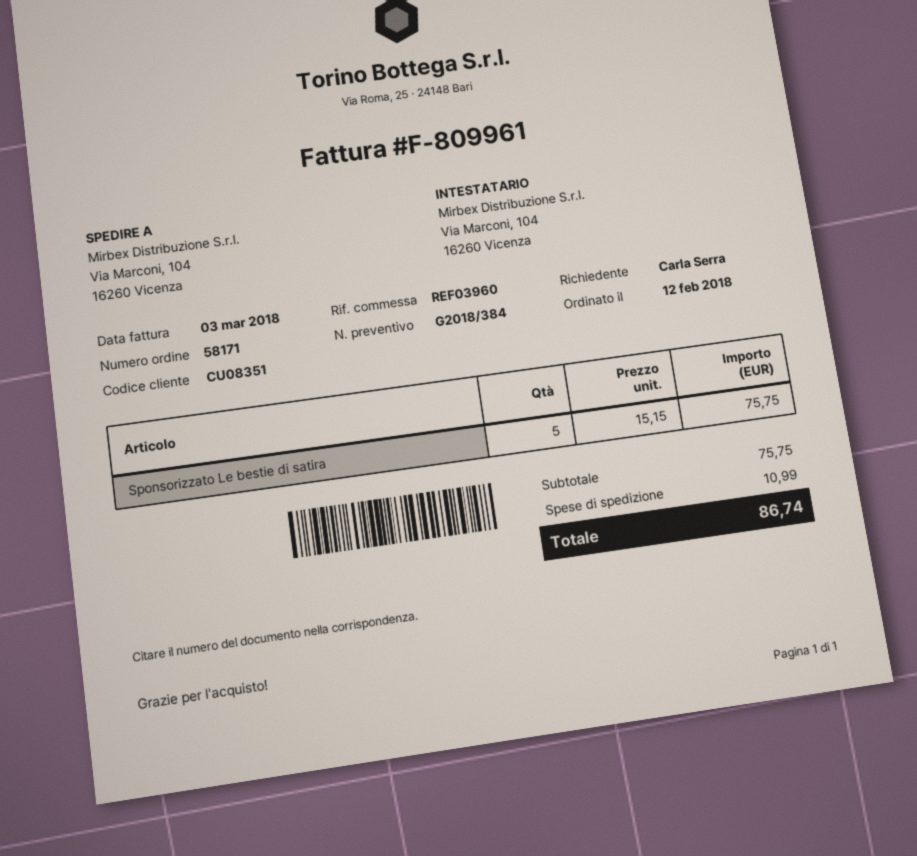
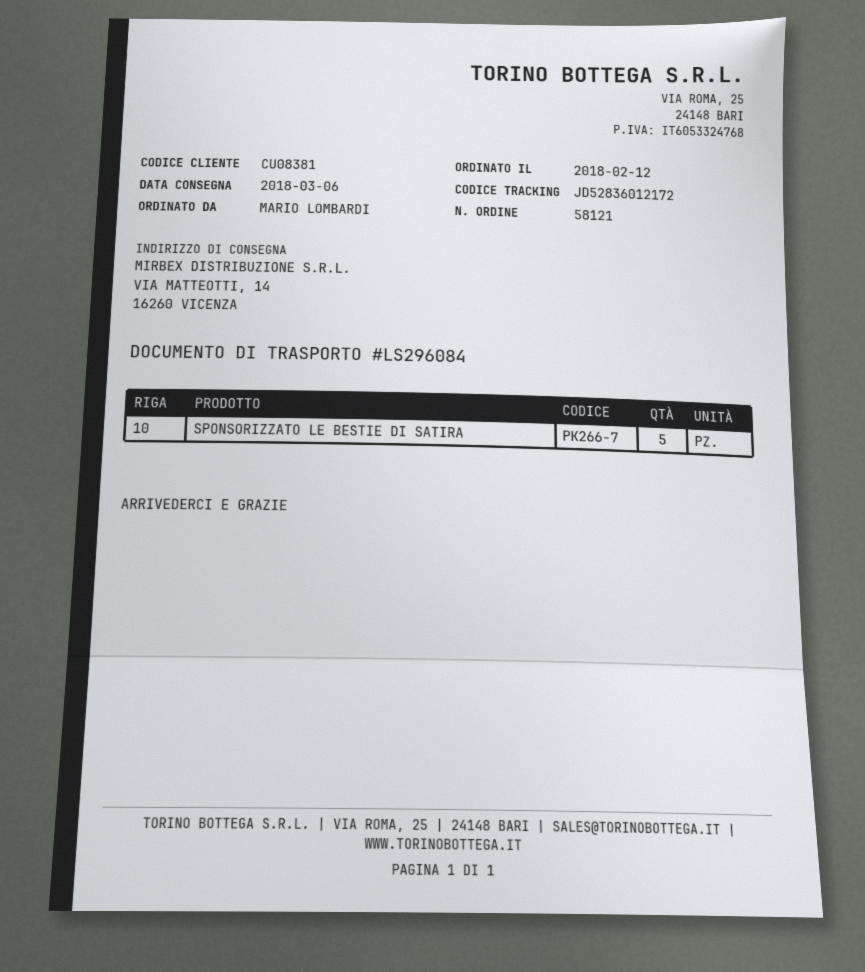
order number: 58171 -> 58121
customer number: CU08351 -> CU08381
ordered by: Carla Serra -> MARIO LOMBARDI
ship to: Via Marconi, 104, 16260 Vicenza -> VIA MATTEOTTI, 14, 16260 VICENZA

